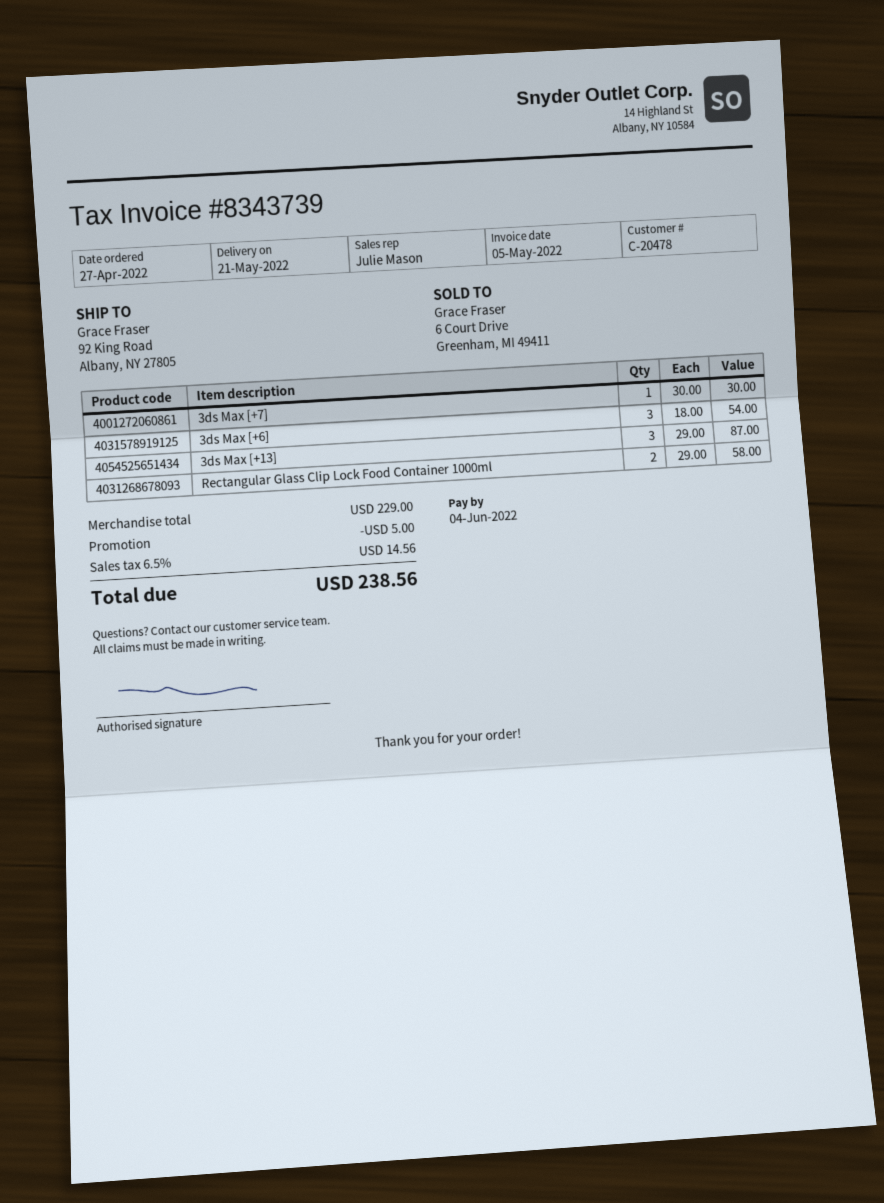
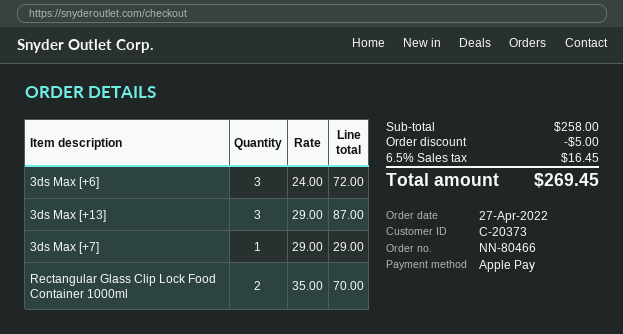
customer number: C-20478 -> C-20373
3ds Max [+7]: 1 x 30.00 = 30.00 -> 1 x 29.00 = 29.00
3ds Max [+6]: 3 x 18.00 = 54.00 -> 3 x 24.00 = 72.00
Rectangular Glass Clip Lock Food Container 1000ml: 2 x 29.00 = 58.00 -> 2 x 35.00 = 70.00
subtotal: 229.00 -> 258.00
tax: 6.5% = 14.56 -> 6.5% = 16.45
total: 238.56 -> 269.45

